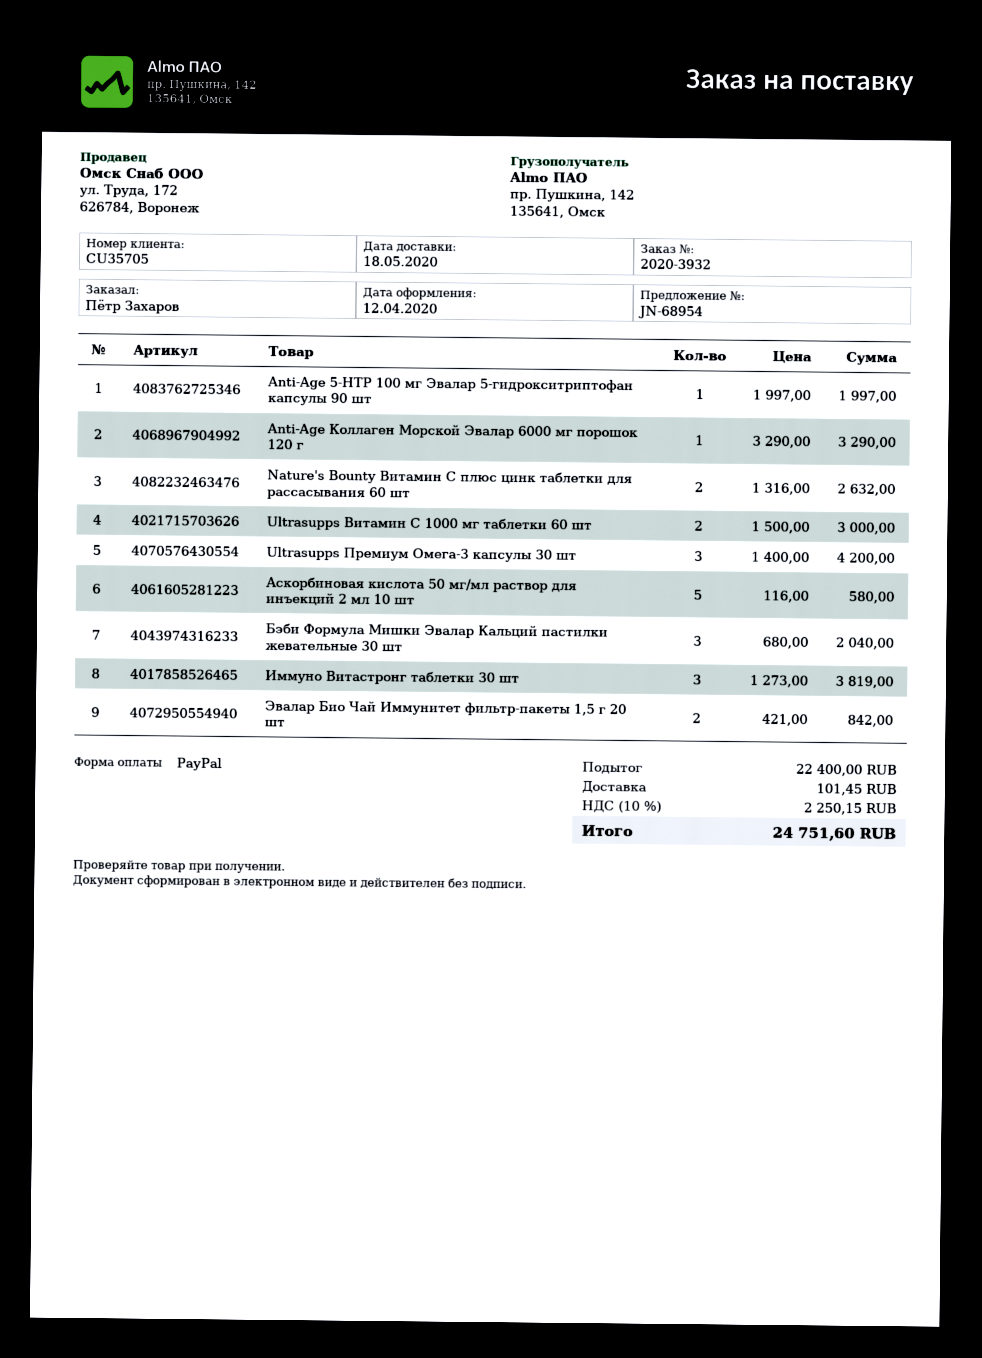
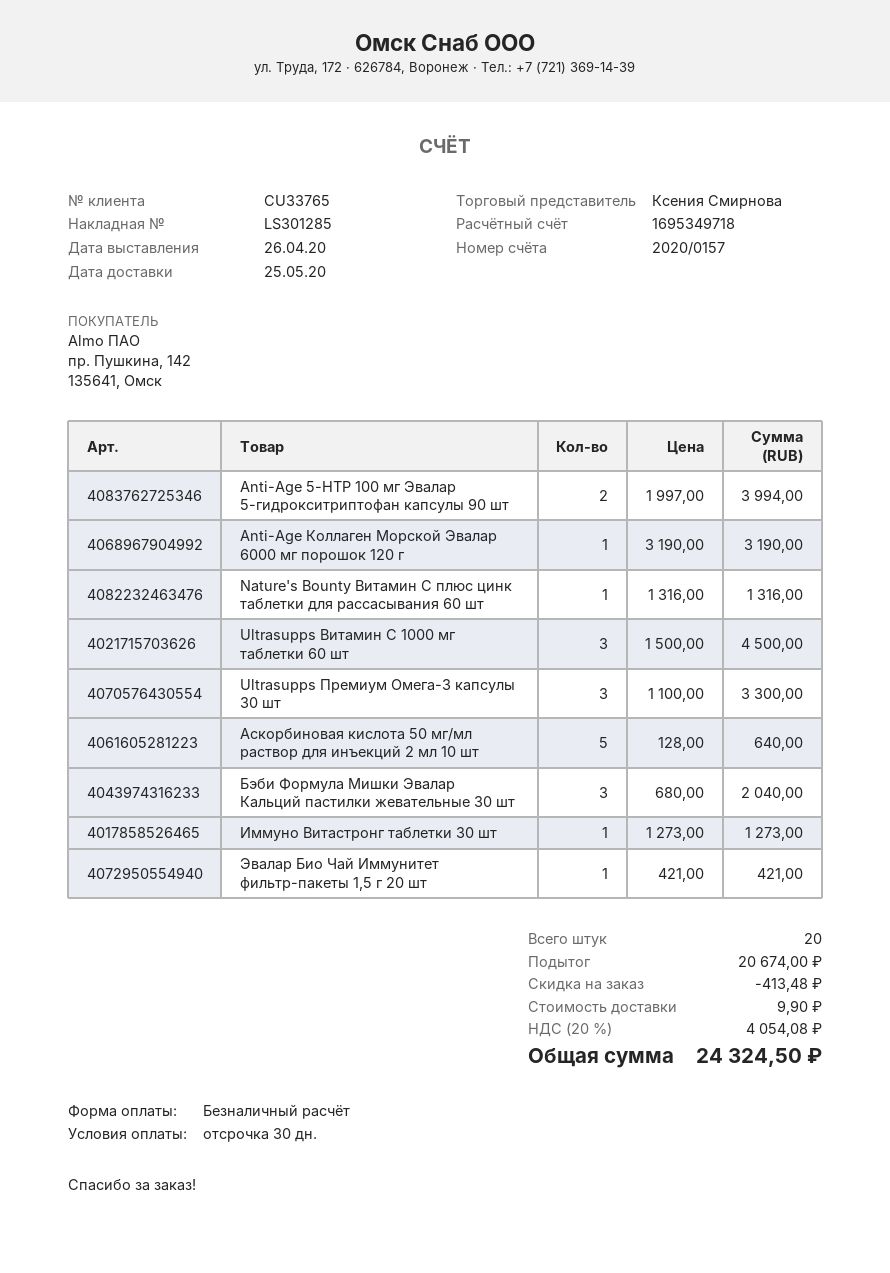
delivery date: 2020-05-18 -> 2020-05-25
customer number: CU35705 -> CU33765
payment method: PayPal -> bank transfer
Anti-Age 5-HTP 100 мг Эвалар 5-гидрокситриптофан капсулы 90 шт: 1 x 1997.00 = 1997.00 -> 2 x 1997.00 = 3994.00
Anti-Age Коллаген Морской Эвалар 6000 мг порошок 120 г: 1 x 3290.00 = 3290.00 -> 1 x 3190.00 = 3190.00
Nature's Bounty Витамин С плюс цинк таблетки для рассасывания 60 шт: 2 x 1316.00 = 2632.00 -> 1 x 1316.00 = 1316.00
Ultrasupps Витамин С 1000 мг таблетки 60 шт: 2 x 1500.00 = 3000.00 -> 3 x 1500.00 = 4500.00
Ultrasupps Премиум Омега-3 капсулы 30 шт: 3 x 1400.00 = 4200.00 -> 3 x 1100.00 = 3300.00
Аскорбиновая кислота 50 мг/мл раствор для инъекций 2 мл 10 шт: 5 x 116.00 = 580.00 -> 5 x 128.00 = 640.00
Иммуно Витастронг таблетки 30 шт: 3 x 1273.00 = 3819.00 -> 1 x 1273.00 = 1273.00
Эвалар Био Чай Иммунитет фильтр-пакеты 1,5 г 20 шт: 2 x 421.00 = 842.00 -> 1 x 421.00 = 421.00
subtotal: 22400.00 -> 20674.00
discount: none -> 413.48
shipping: 101.45 -> 9.90
tax: 10% = 2250.15 -> 20% = 4054.08
total: 24751.60 -> 24324.50

